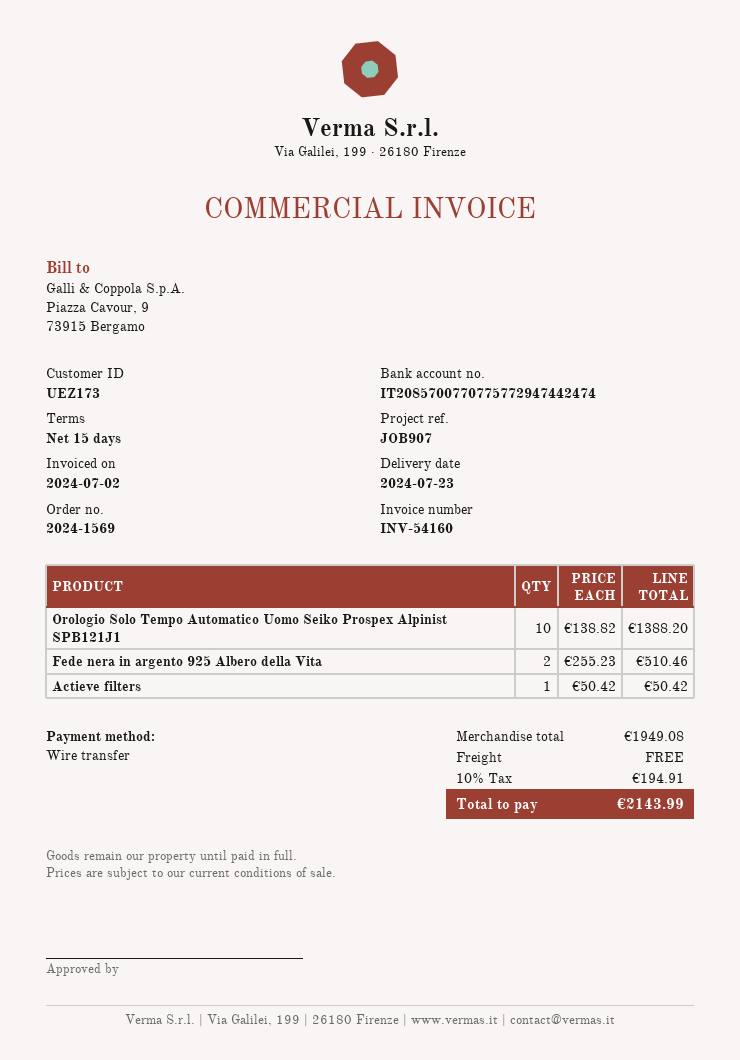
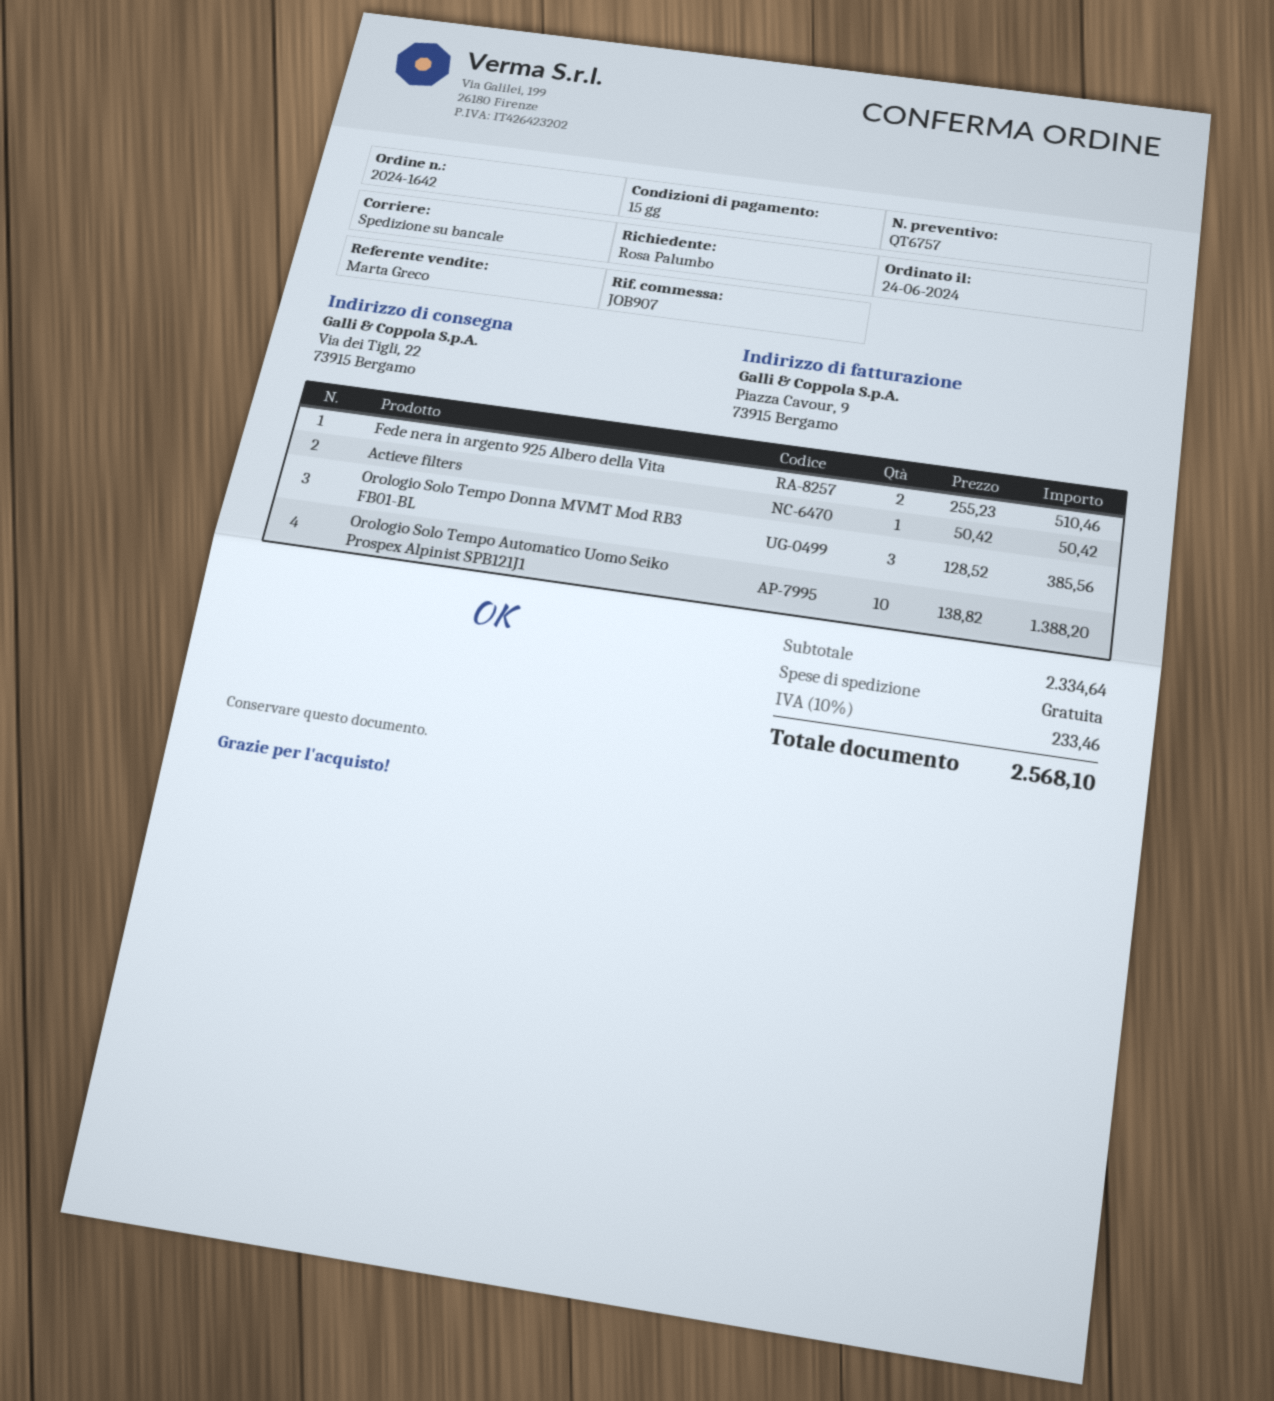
order number: 2024-1569 -> 2024-1642
Orologio Solo Tempo Donna MVMT Mod RB3 FB01-BL: none -> 3 x 128.52 = 385.56
subtotal: 1949.08 -> 2334.64
tax: 10% = 194.91 -> 10% = 233.46
total: 2143.99 -> 2568.10

